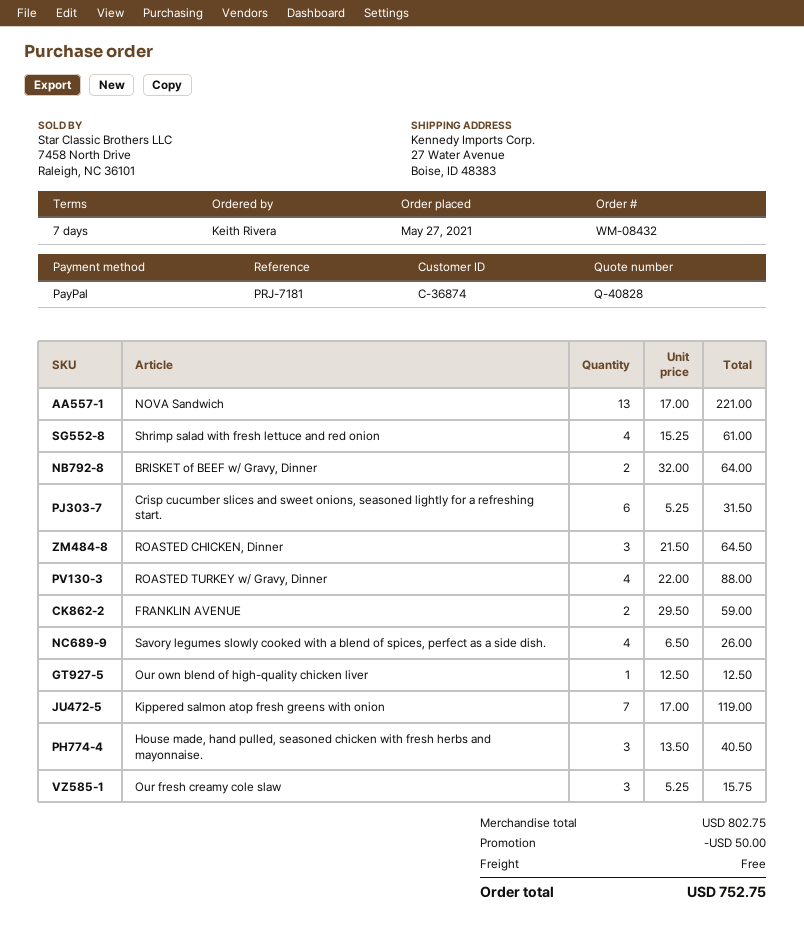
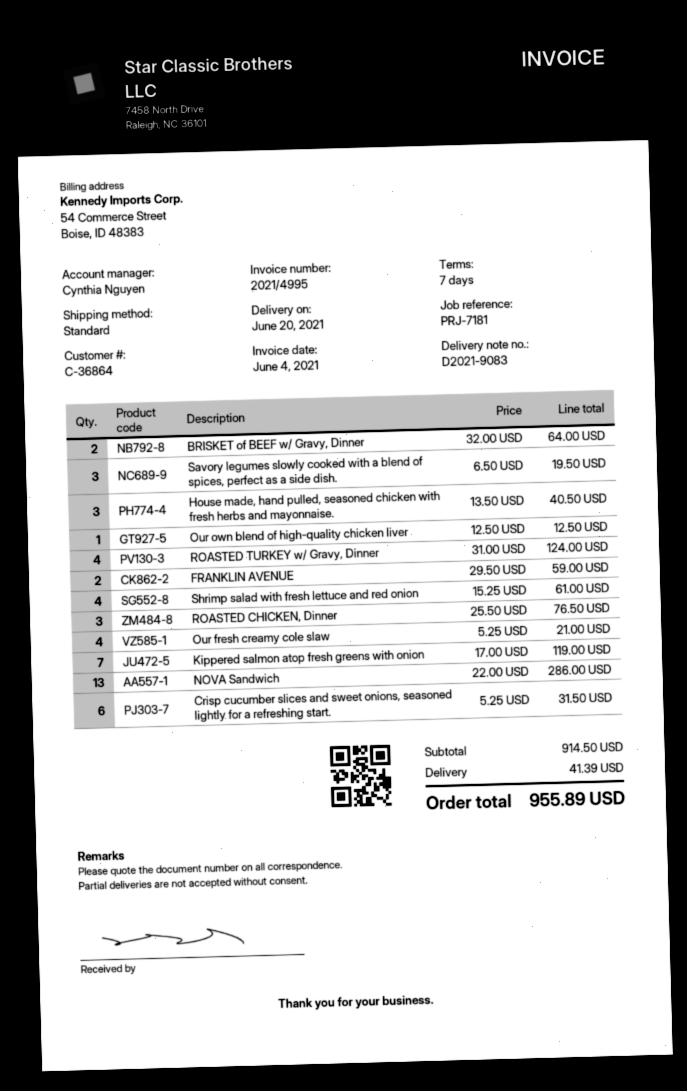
customer number: C-36874 -> C-36864
NOVA Sandwich: 13 x 17.00 = 221.00 -> 13 x 22.00 = 286.00
ROASTED CHICKEN, Dinner: 3 x 21.50 = 64.50 -> 3 x 25.50 = 76.50
ROASTED TURKEY w/ Gravy, Dinner: 4 x 22.00 = 88.00 -> 4 x 31.00 = 124.00
Savory legumes slowly cooked with a blend of spices, perfect as a side dish.: 4 x 6.50 = 26.00 -> 3 x 6.50 = 19.50
Our fresh creamy cole slaw: 3 x 5.25 = 15.75 -> 4 x 5.25 = 21.00
subtotal: 802.75 -> 914.50
discount: 50.00 -> none
shipping: 0.00 -> 41.39
total: 752.75 -> 955.89

